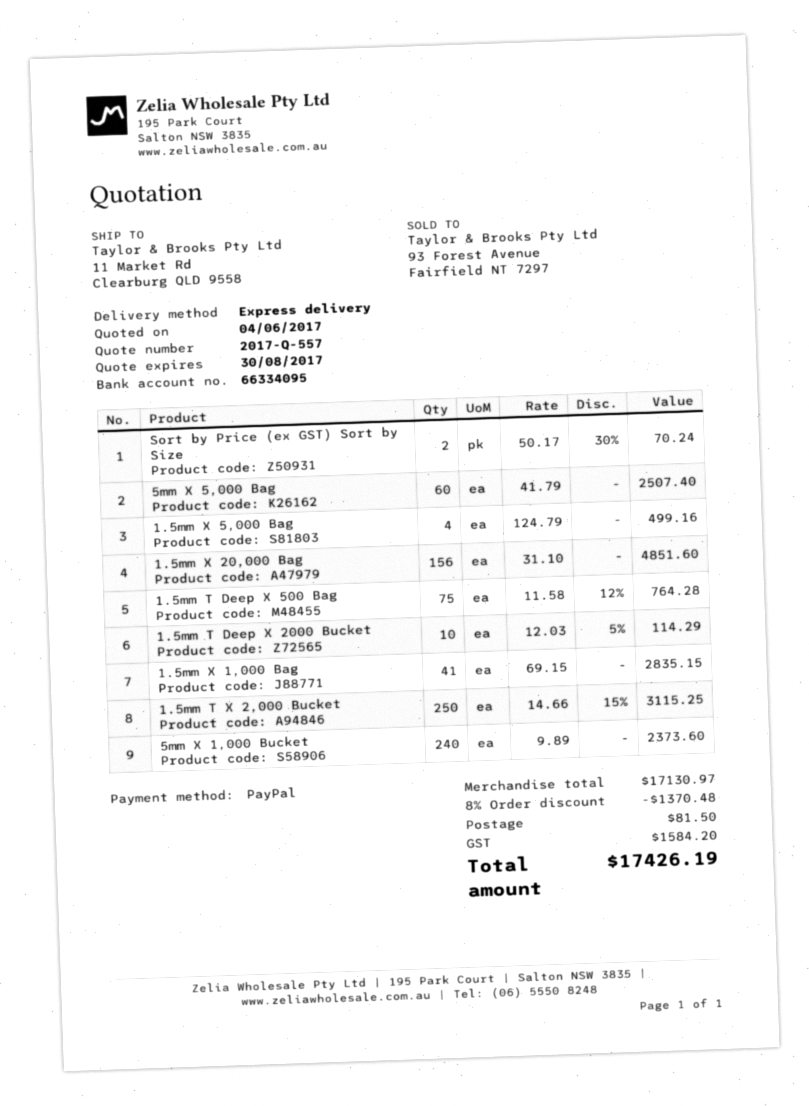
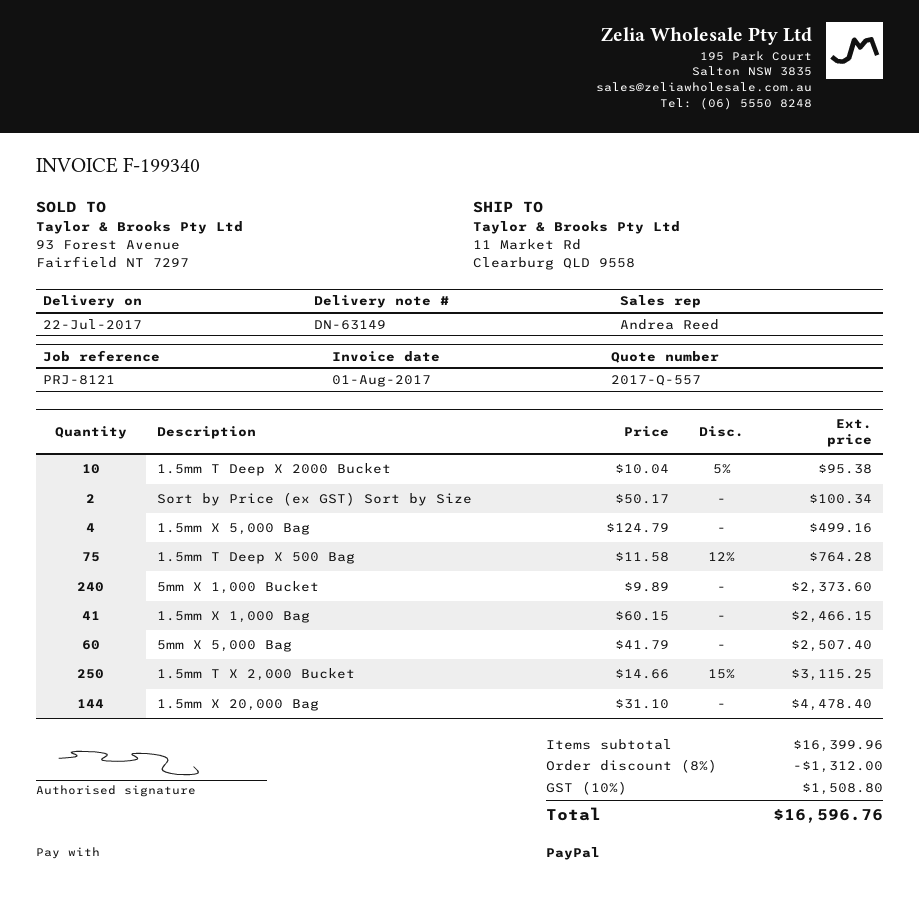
Sort by Price (ex GST) Sort by Size: 2 x 50.17 - 30% = 70.24 -> 2 x 50.17 = 100.34
1.5mm X 20,000 Bag: 156 x 31.10 = 4851.60 -> 144 x 31.10 = 4478.40
1.5mm T Deep X 2000 Bucket: 10 x 12.03 - 5% = 114.29 -> 10 x 10.04 - 5% = 95.38
1.5mm X 1,000 Bag: 41 x 69.15 = 2835.15 -> 41 x 60.15 = 2466.15
subtotal: 17130.97 -> 16399.96
discount: 8% = 1370.48 -> 8% = 1312.00
shipping: 81.50 -> none
tax: 1584.20 -> 1508.80
total: 17426.19 -> 16596.76

